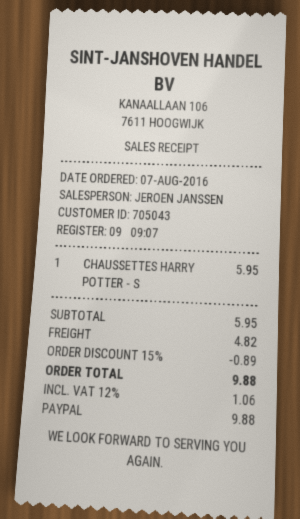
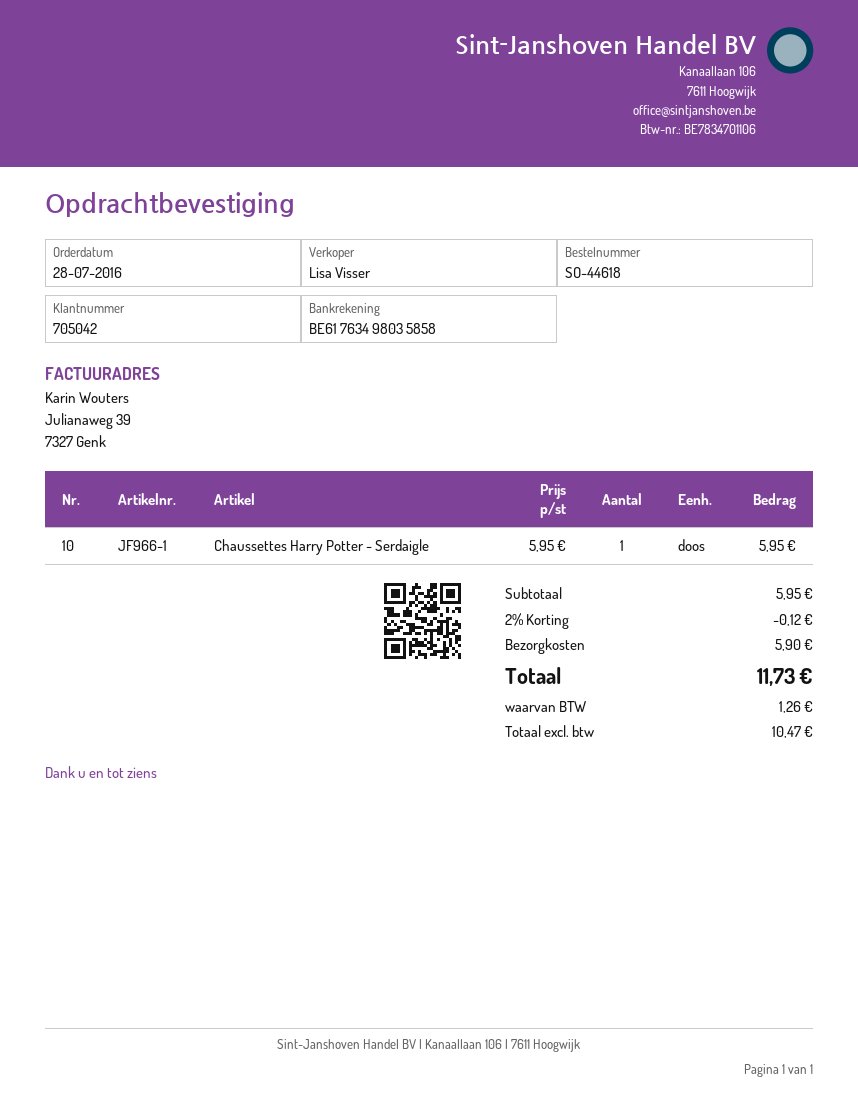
order date: 2016-08-07 -> 2016-07-28
customer number: 705043 -> 705042
sales rep: JEROEN JANSSEN -> Lisa Visser
discount: 15% = 0.89 -> 2% = 0.12
shipping: 4.82 -> 5.90
tax: 1.06 -> 1.26
total: 9.88 -> 11.73

